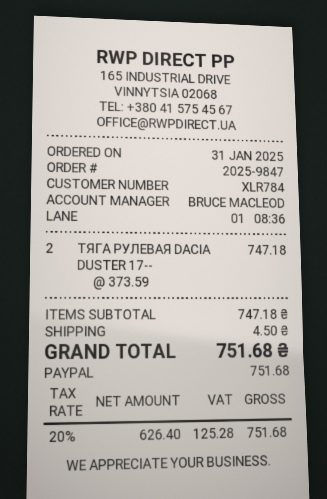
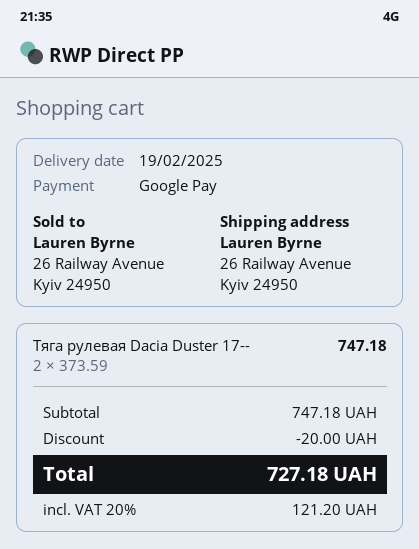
payment method: PayPal -> Google Pay
discount: none -> 20.00
shipping: 4.50 -> none
tax: 20% = 125.28 -> 20% = 121.20
total: 751.68 -> 727.18

